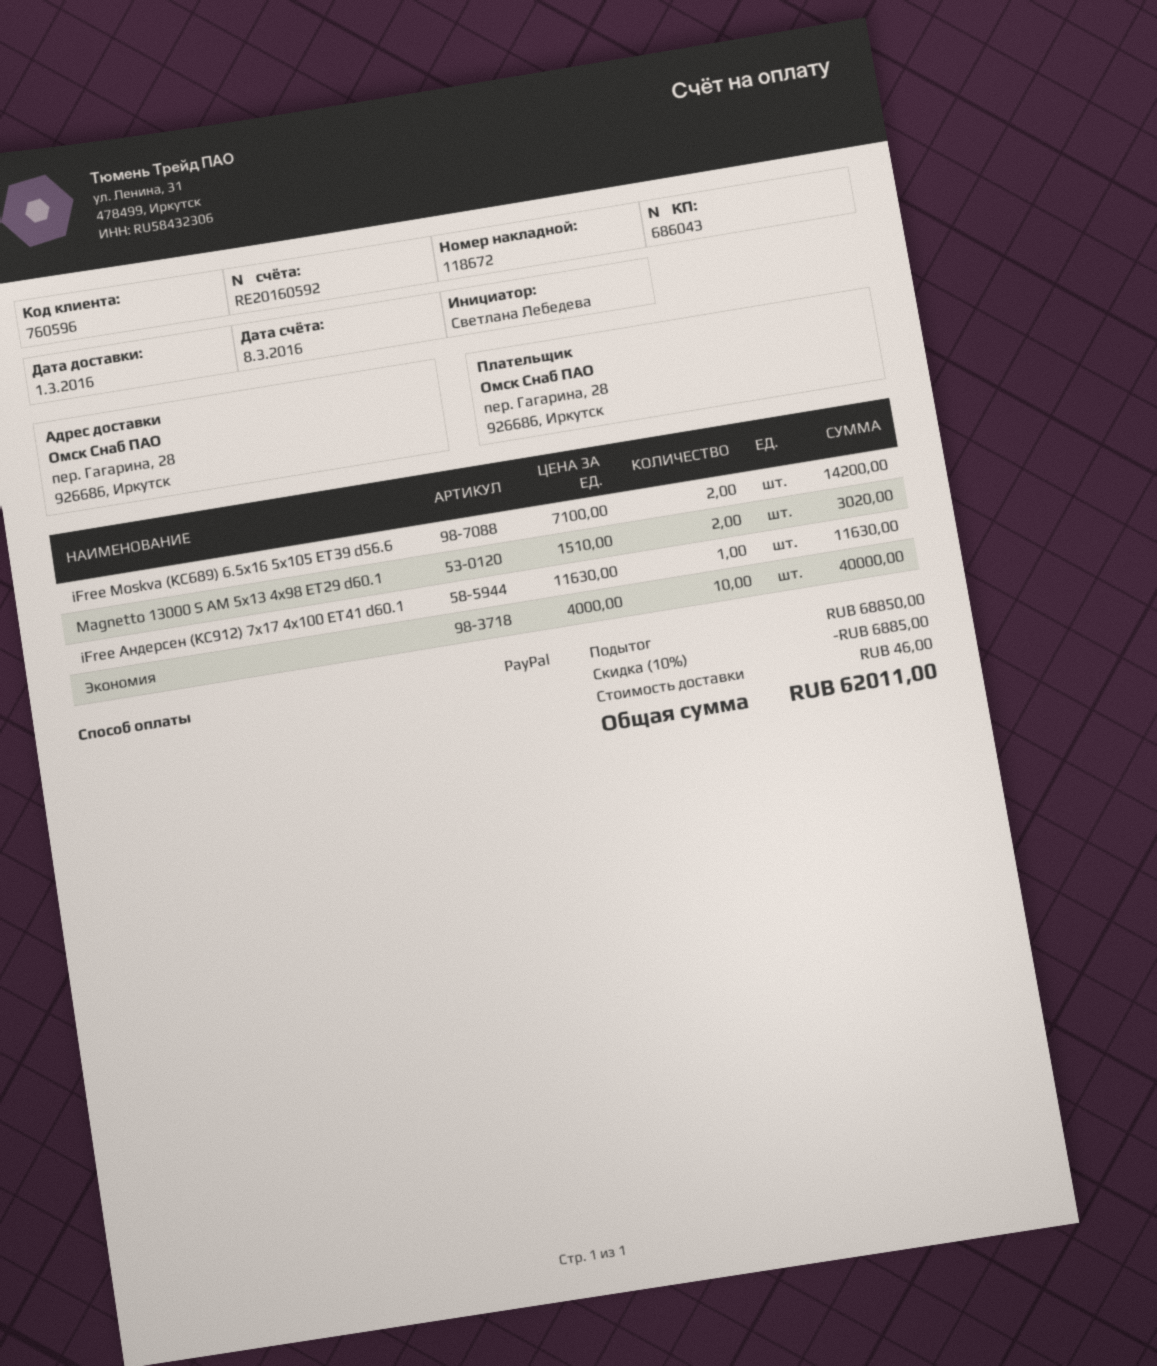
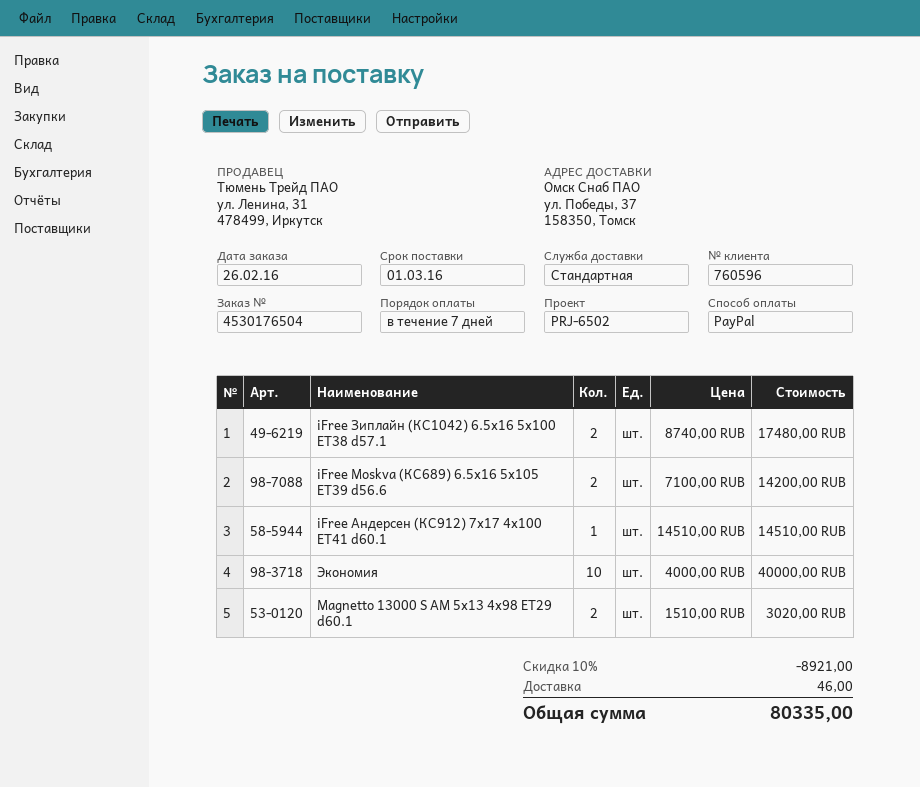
ship to: пер. Гагарина, 28, 926686, Иркутск -> ул. Победы, 37, 158350, Томск
iFree Андерсен (КС912) 7x17 4x100 ET41 d60.1: 1 x 11630.00 = 11630.00 -> 1 x 14510.00 = 14510.00
iFree Зиплайн (КС1042) 6.5x16 5x100 ET38 d57.1: none -> 2 x 8740.00 = 17480.00
discount: 10% = 6885.00 -> 10% = 8921.00
total: 62011.00 -> 80335.00

